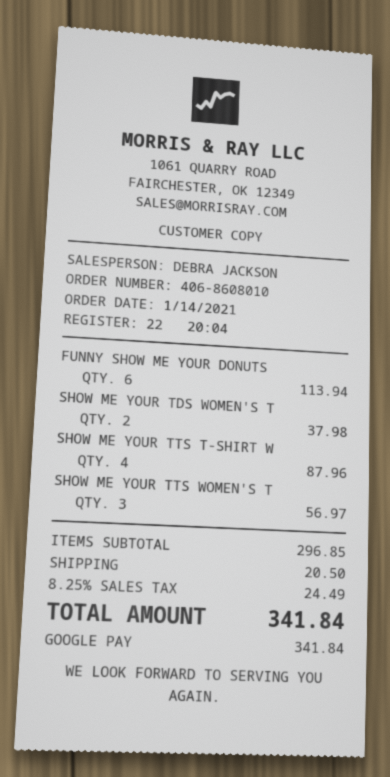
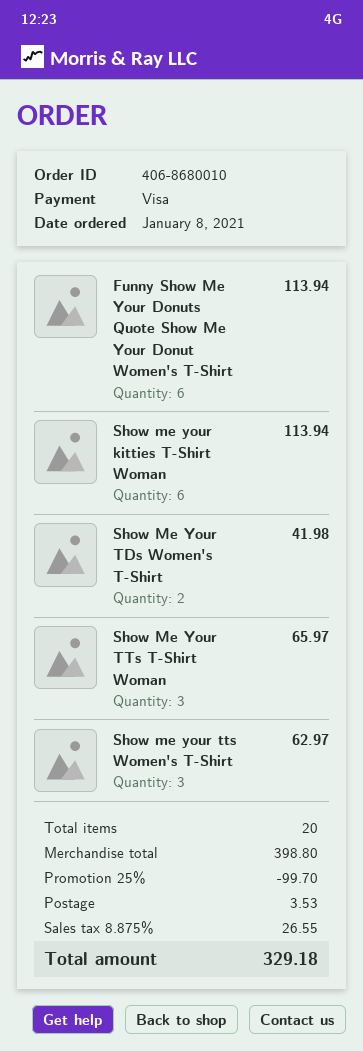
order number: 406-8608010 -> 406-8680010
order date: 2021-01-14 -> 2021-01-08
payment method: Google Pay -> Visa
SHOW ME YOUR TDS WOMEN'S T: 2 for 37.98 -> 2 for 41.98
SHOW ME YOUR TTS T-SHIRT W: 4 for 87.96 -> 3 for 65.97
SHOW ME YOUR TTS WOMEN'S T: 3 for 56.97 -> 3 for 62.97
Show me your kitties T-Shirt Woman: none -> 6 for 113.94
subtotal: 296.85 -> 398.80
discount: none -> 25% = 99.70
shipping: 20.50 -> 3.53
tax: 8.25% = 24.49 -> 8.875% = 26.55
total: 341.84 -> 329.18

